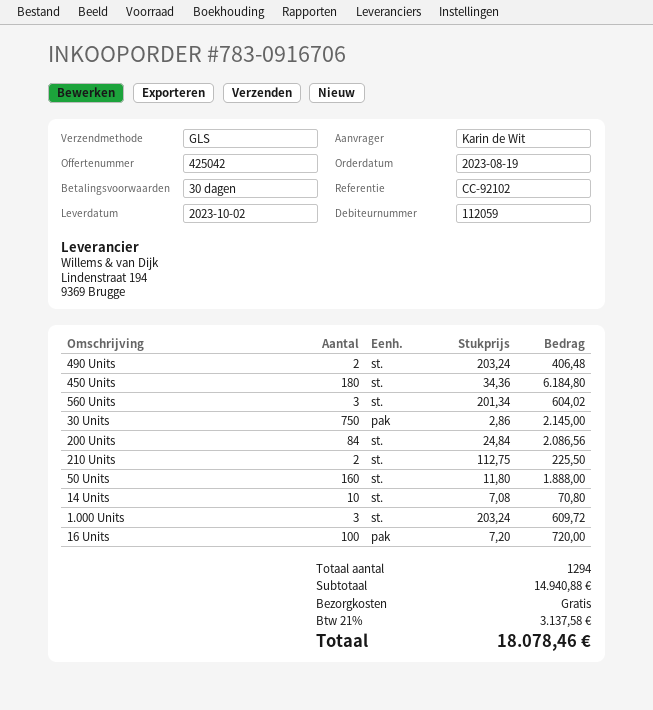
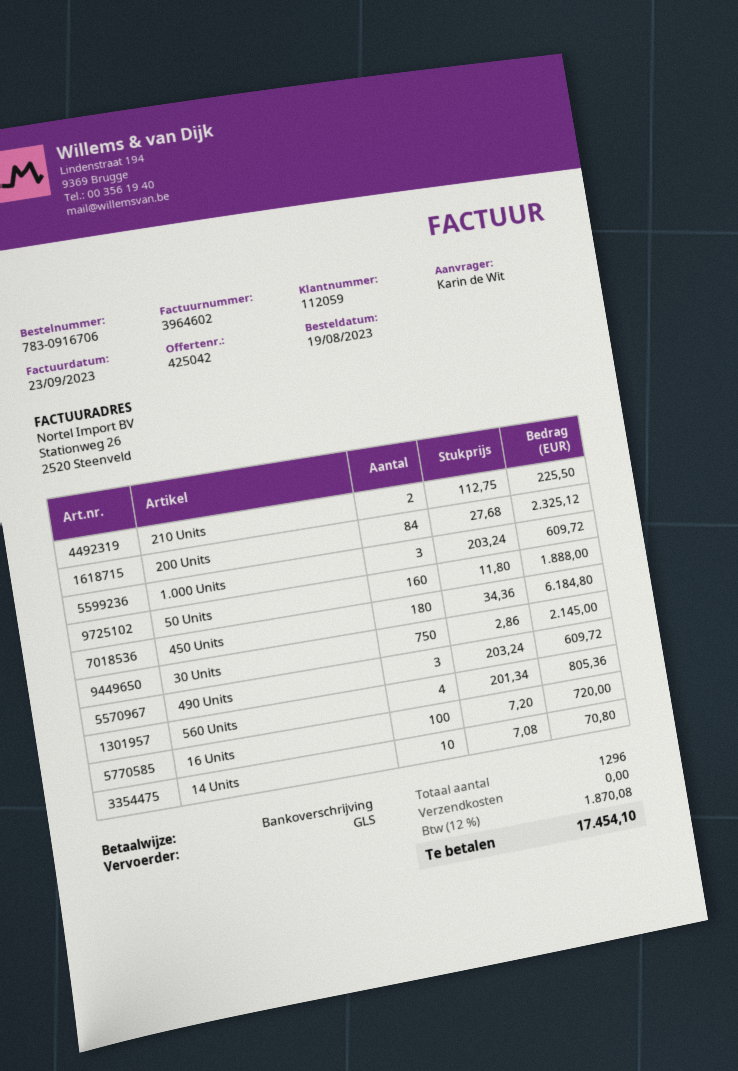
490 Units: 2 x 203.24 = 406.48 -> 3 x 203.24 = 609.72
560 Units: 3 x 201.34 = 604.02 -> 4 x 201.34 = 805.36
200 Units: 84 x 24.84 = 2086.56 -> 84 x 27.68 = 2325.12
total quantity: 1294 -> 1296
tax: 21% = 3137.58 -> 12% = 1870.08
total: 18078.46 -> 17454.10

